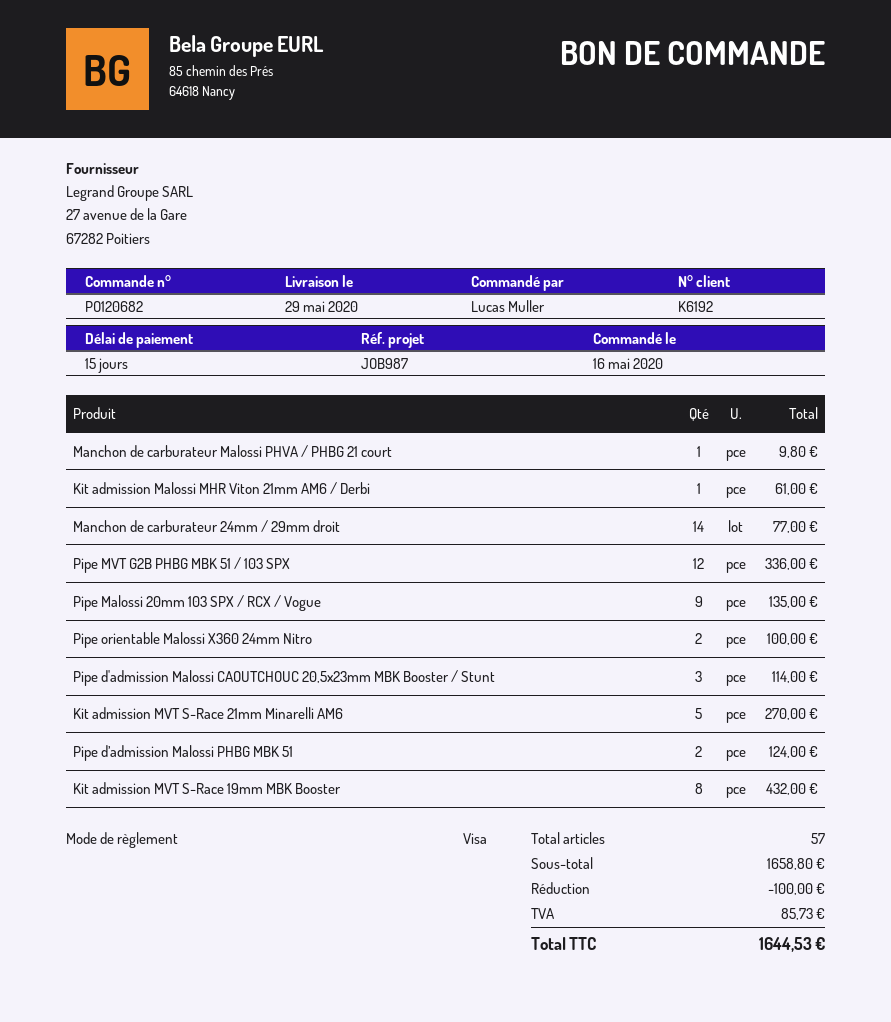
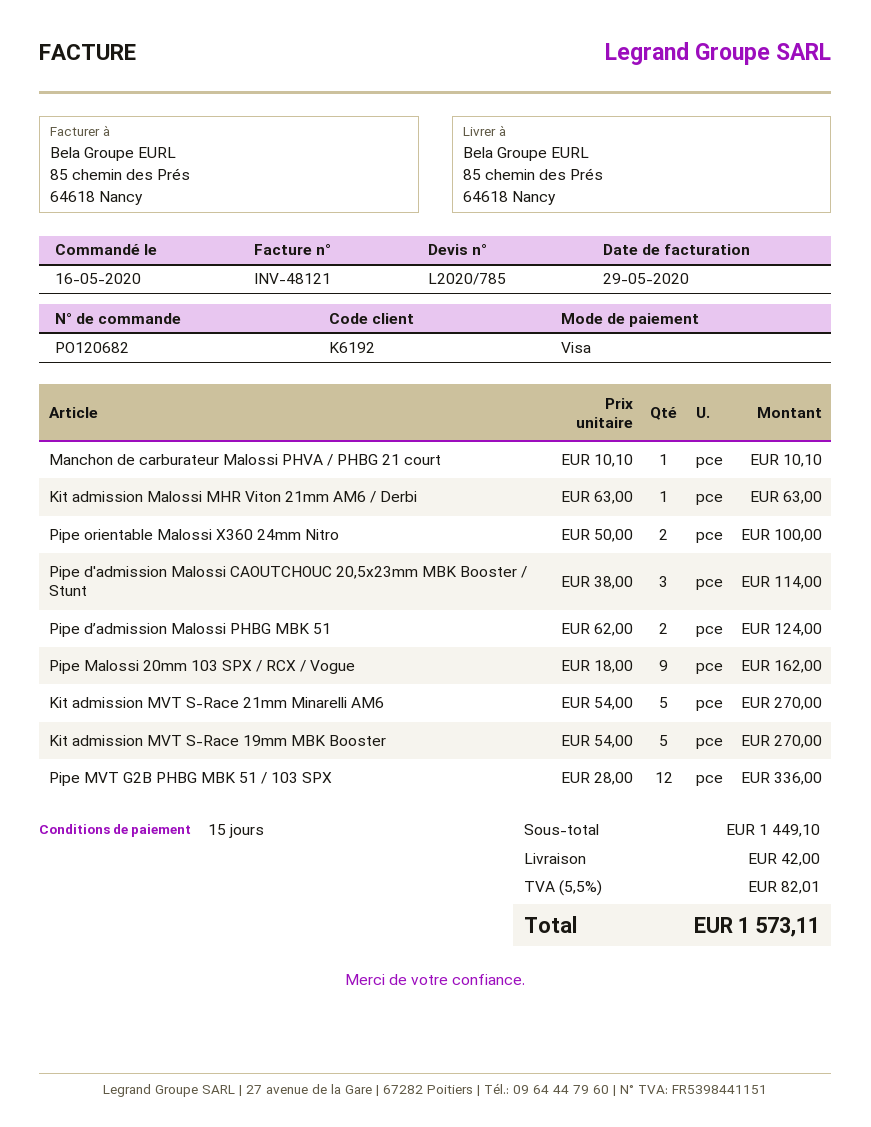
Manchon de carburateur Malossi PHVA / PHBG 21 court: 1 for 9.80 -> 1 for 10.10
Kit admission Malossi MHR Viton 21mm AM6 / Derbi: 1 for 61.00 -> 1 for 63.00
Manchon de carburateur 24mm / 29mm droit: 14 for 77.00 -> none
Pipe Malossi 20mm 103 SPX / RCX / Vogue: 9 for 135.00 -> 9 for 162.00
Kit admission MVT S-Race 19mm MBK Booster: 8 for 432.00 -> 5 for 270.00
subtotal: 1658.80 -> 1449.10
discount: 100.00 -> none
shipping: none -> 42.00
tax: 85.73 -> 82.01
total: 1644.53 -> 1573.11

